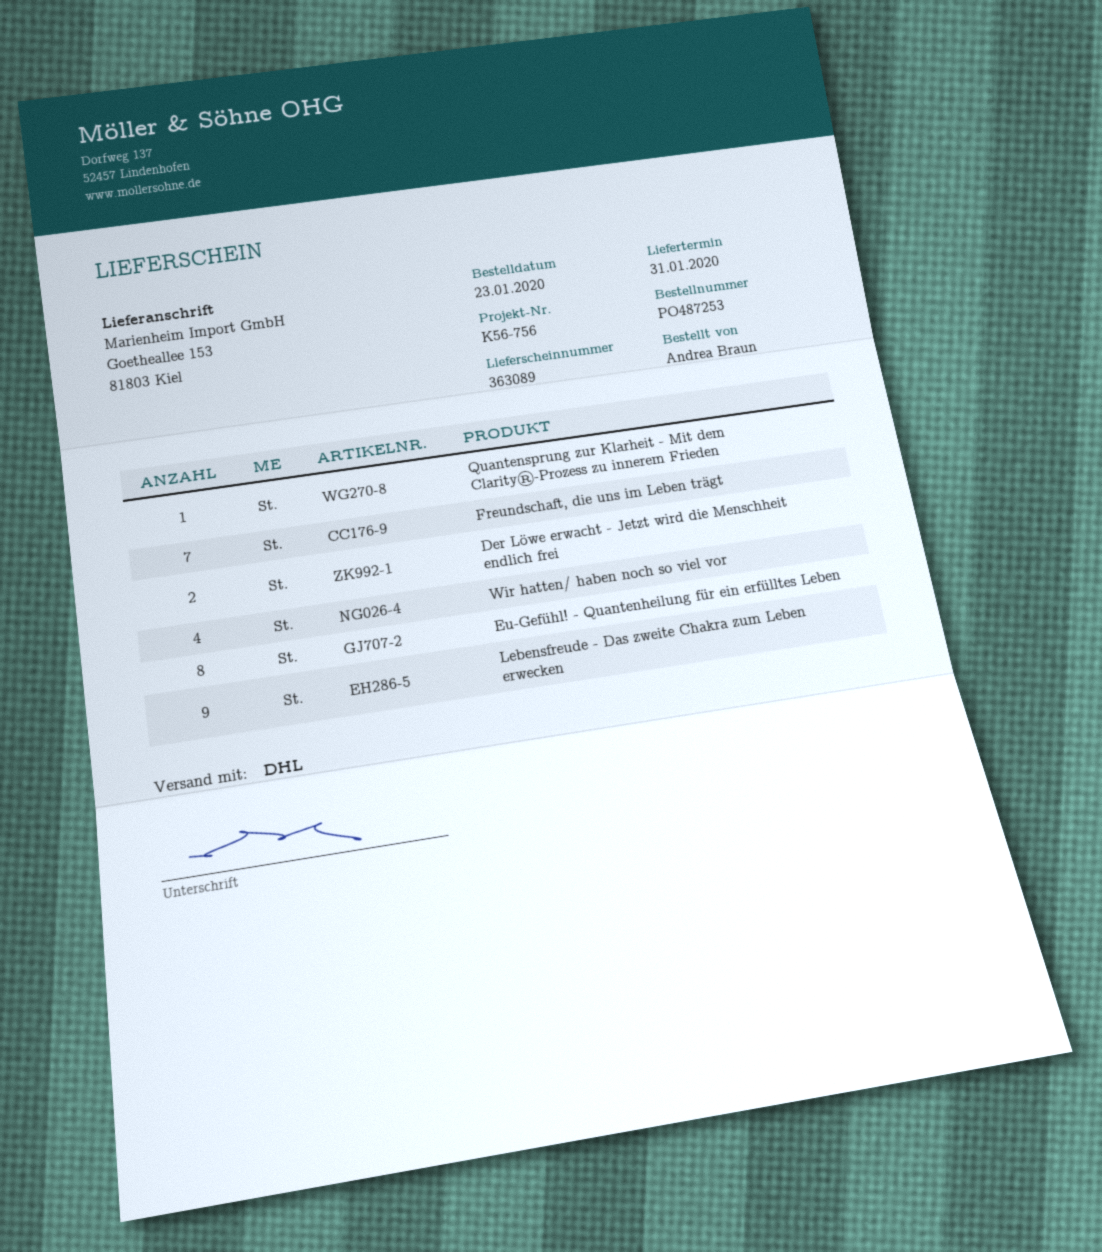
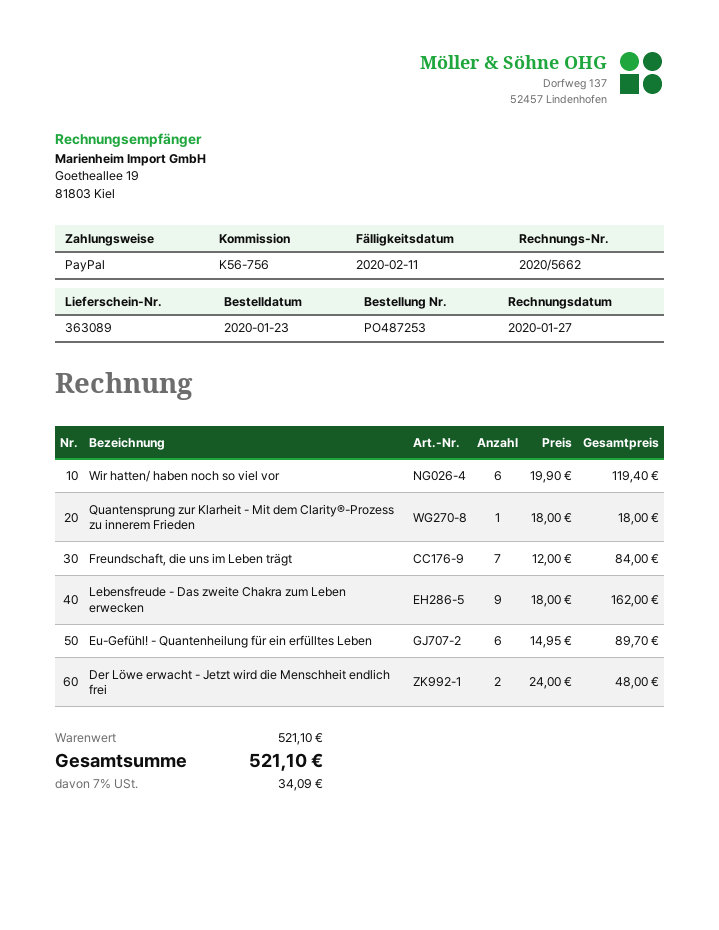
Wir hatten/ haben noch so viel vor: 4 -> 6
Eu-Gefühl! - Quantenheilung für ein erfülltes Leben: 8 -> 6

